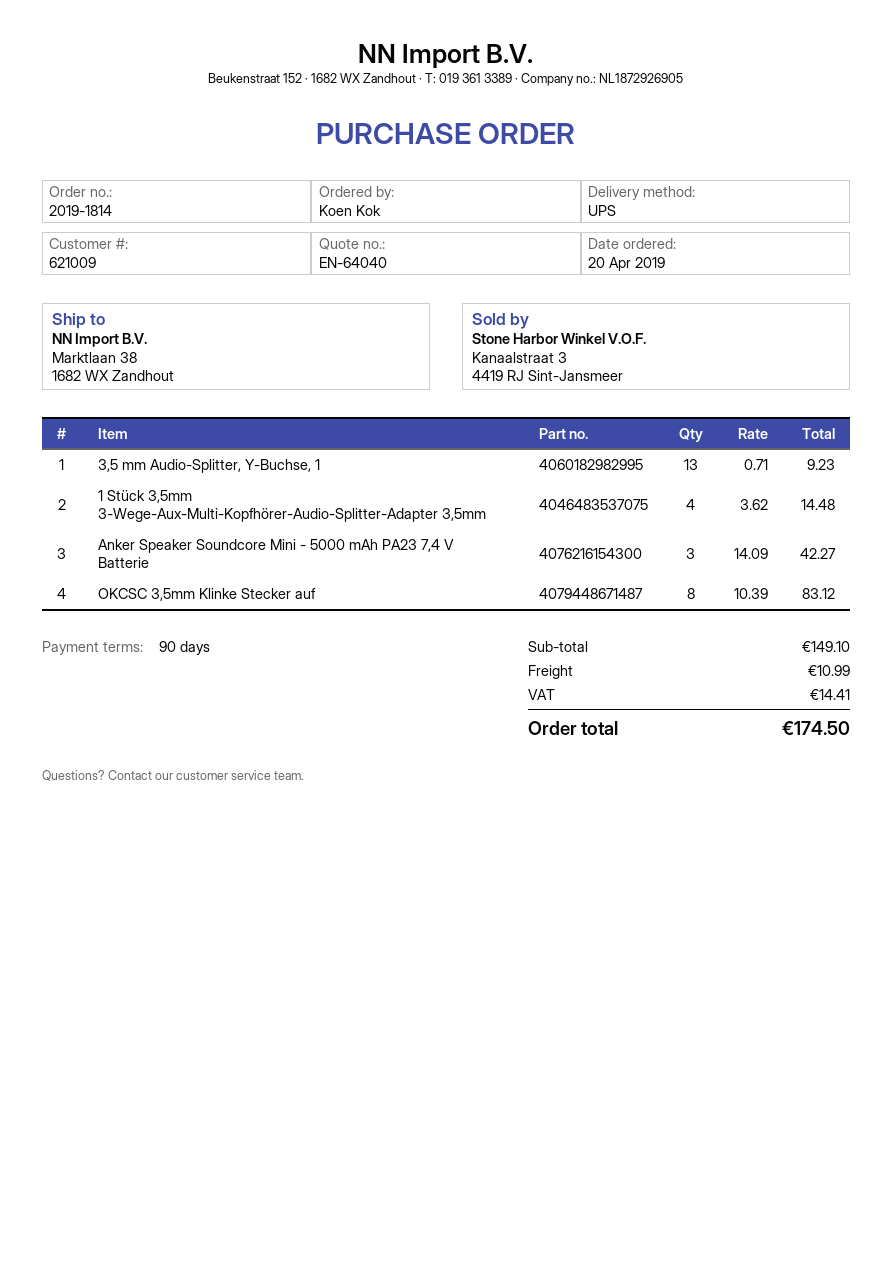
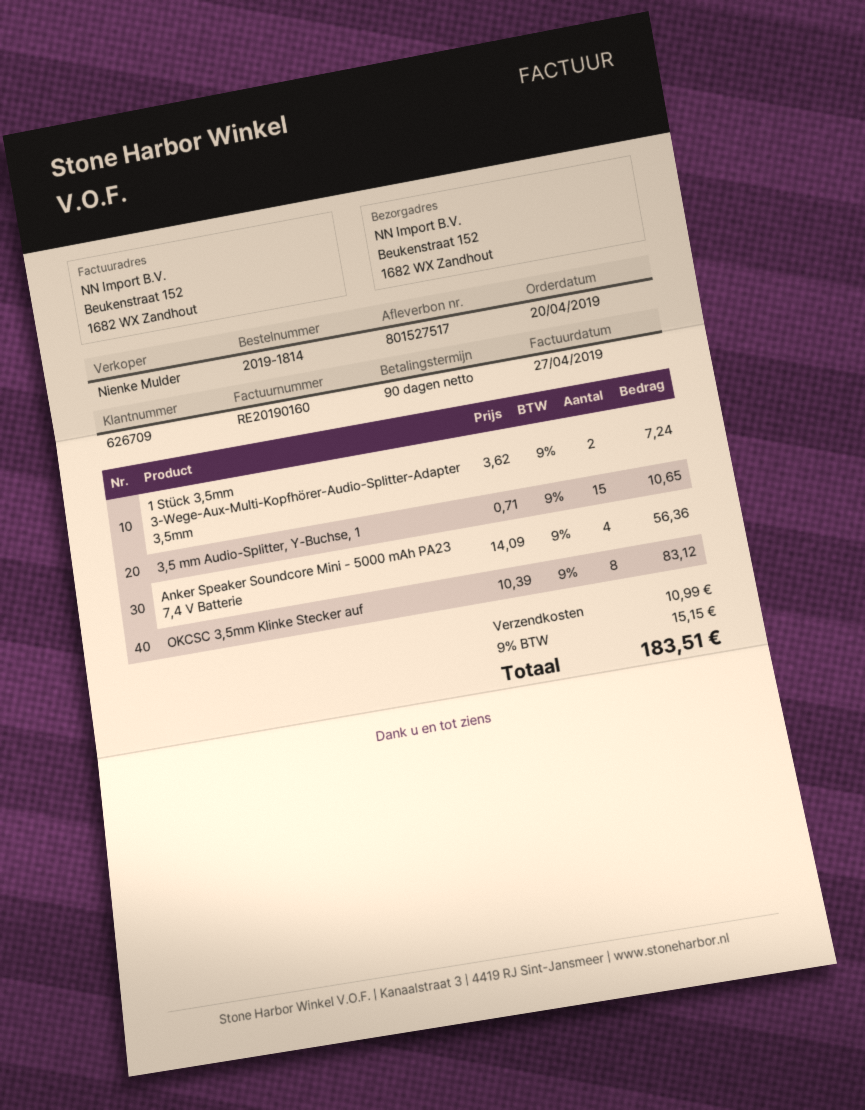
customer number: 621009 -> 626709
ship to: Marktlaan 38, 1682 WX Zandhout -> Beukenstraat 152, 1682 WX Zandhout
3,5 mm Audio-Splitter, Y-Buchse, 1: 13 x 0.71 = 9.23 -> 15 x 0.71 = 10.65
1 Stück 3,5mm 3-Wege-Aux-Multi-Kopfhörer-Audio-Splitter-Adapter 3,5mm: 4 x 3.62 = 14.48 -> 2 x 3.62 = 7.24
Anker Speaker Soundcore Mini - 5000 mAh PA23 7,4 V Batterie: 3 x 14.09 = 42.27 -> 4 x 14.09 = 56.36
tax: 14.41 -> 15.15
total: 174.50 -> 183.51

